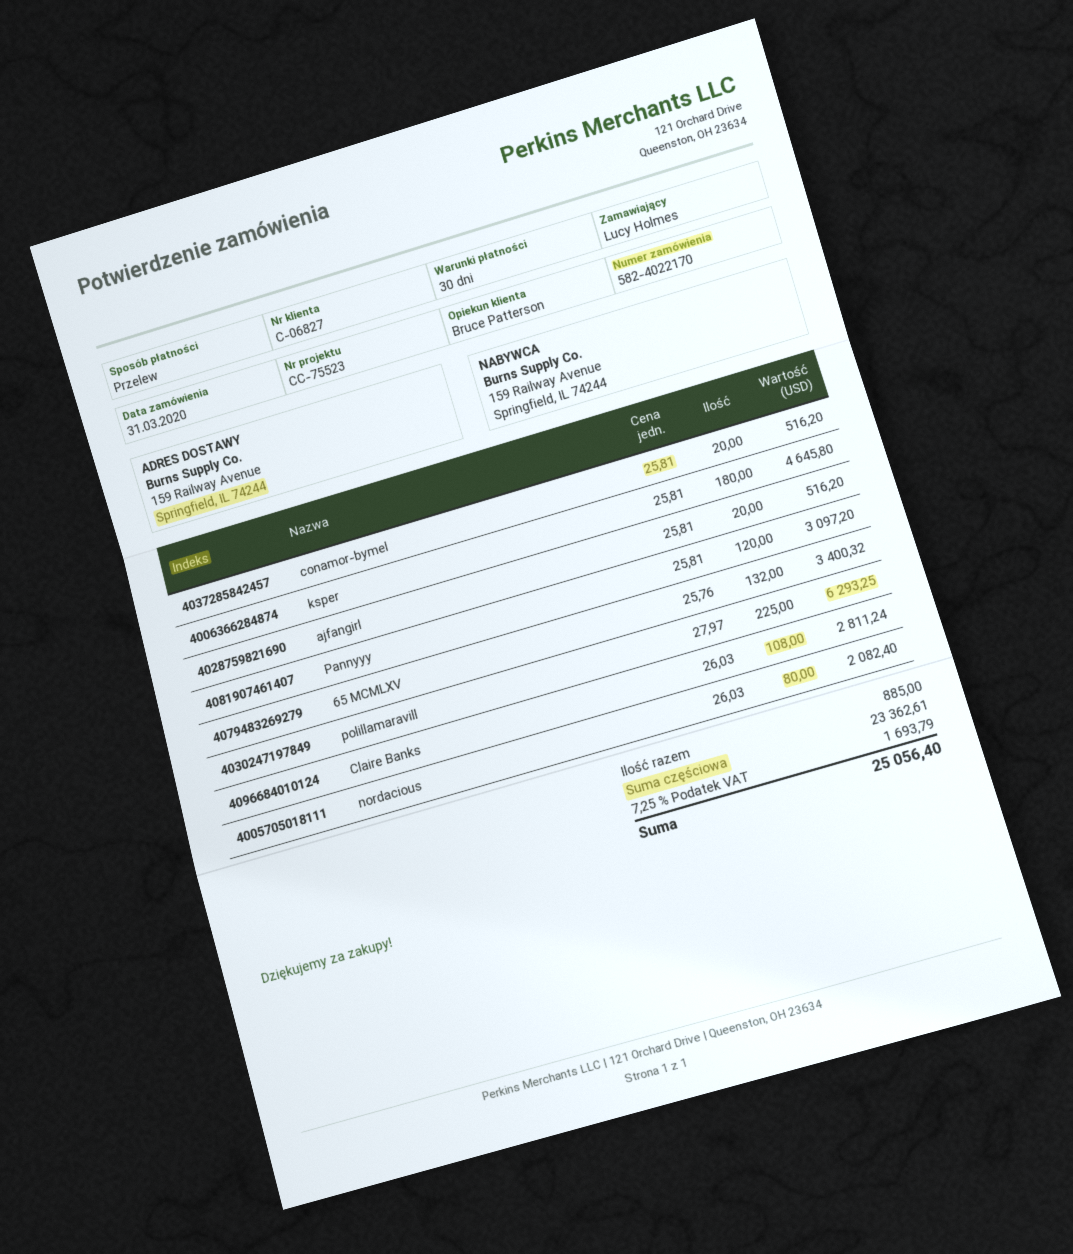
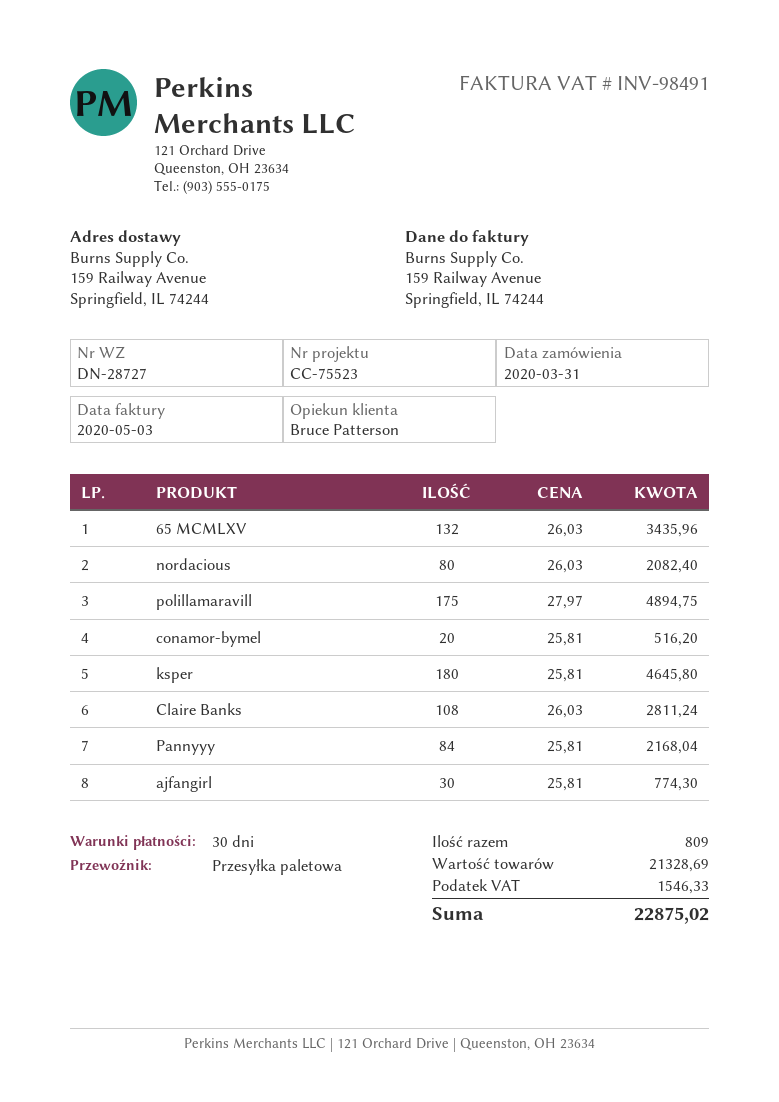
ajfangirl: 20 x 25.81 = 516.20 -> 30 x 25.81 = 774.30
Pannyyy: 120 x 25.81 = 3097.20 -> 84 x 25.81 = 2168.04
65 MCMLXV: 132 x 25.76 = 3400.32 -> 132 x 26.03 = 3435.96
polillamaravill: 225 x 27.97 = 6293.25 -> 175 x 27.97 = 4894.75
total quantity: 885 -> 809
subtotal: 23362.61 -> 21328.69
tax: 1693.79 -> 1546.33
total: 25056.40 -> 22875.02

